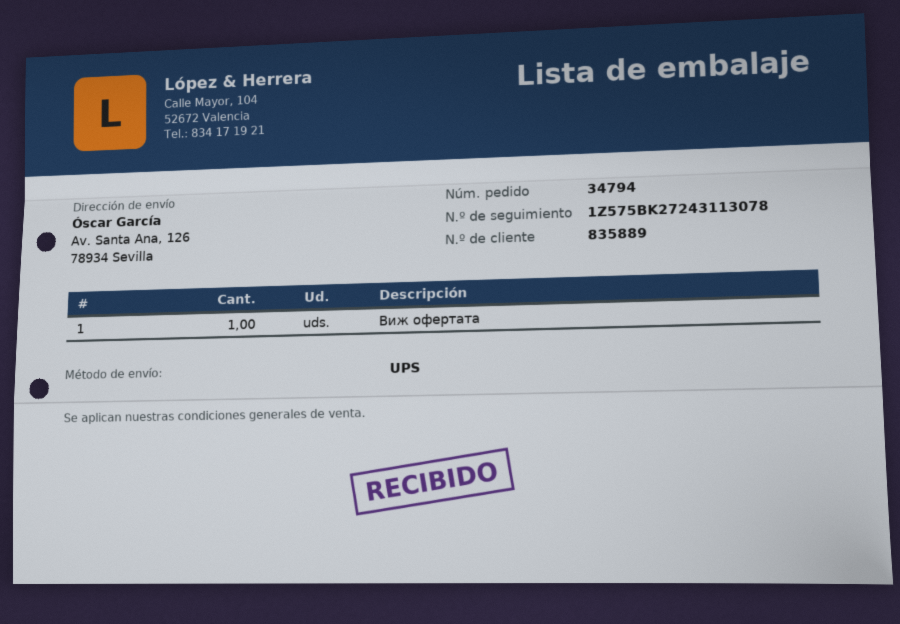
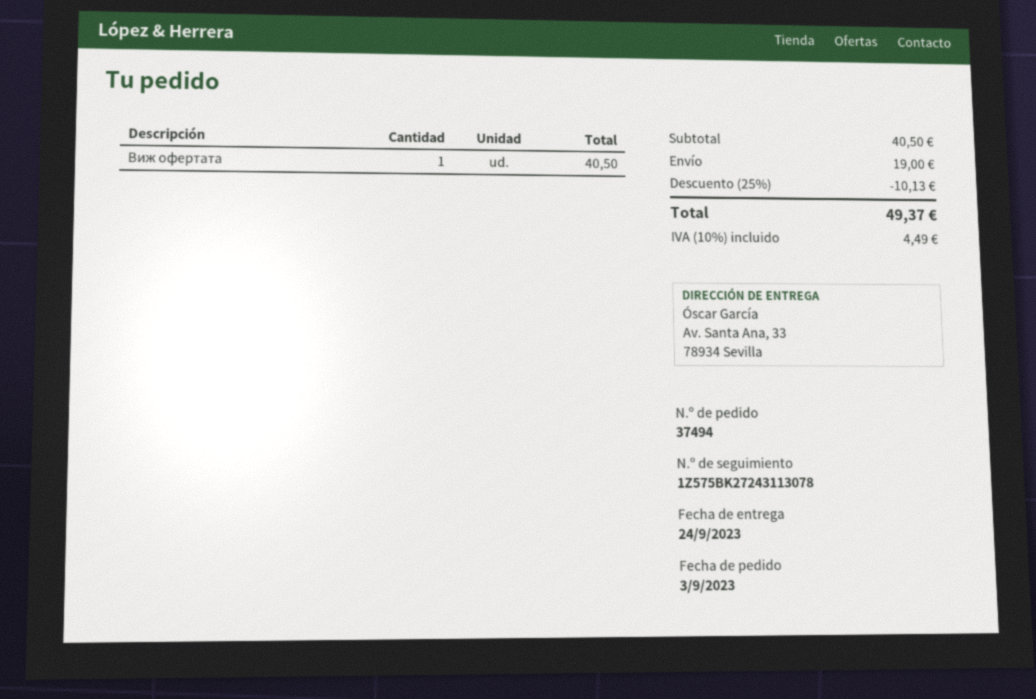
order number: 34794 -> 37494
ship to: Av. Santa Ana, 126, 78934 Sevilla -> Av. Santa Ana, 33, 78934 Sevilla

